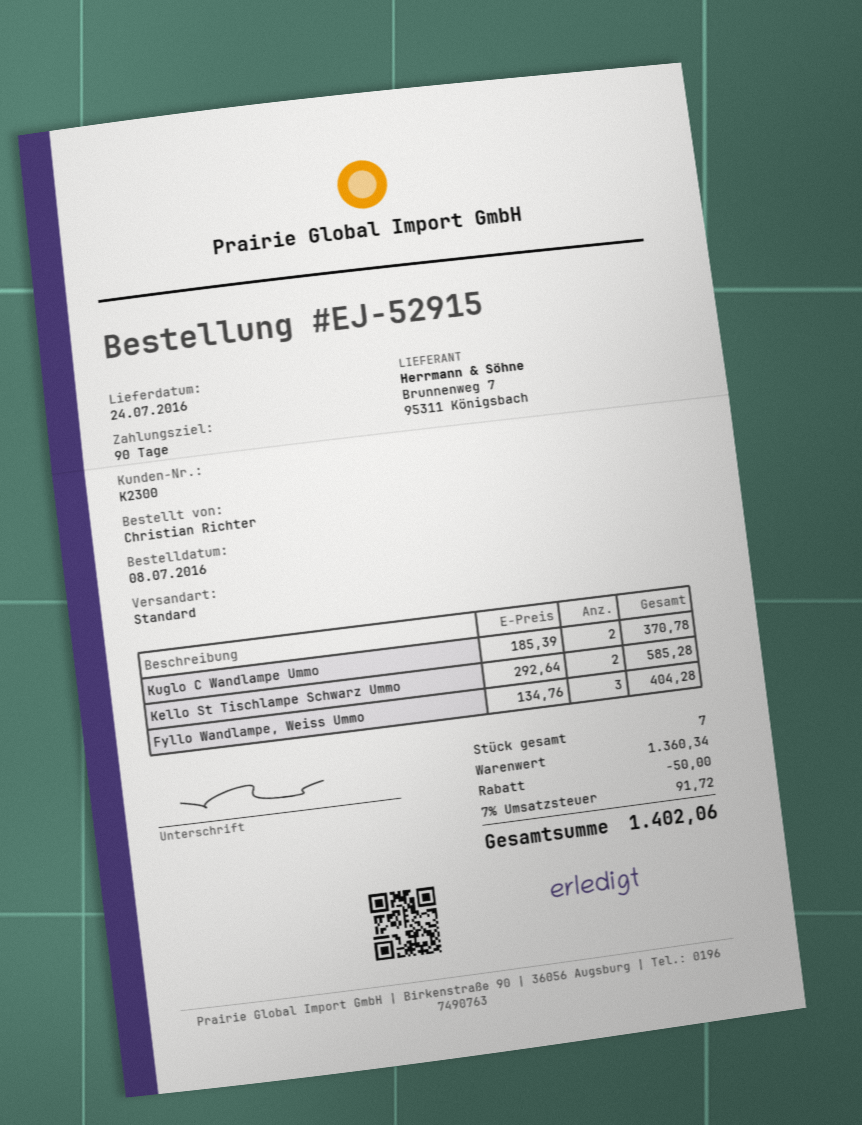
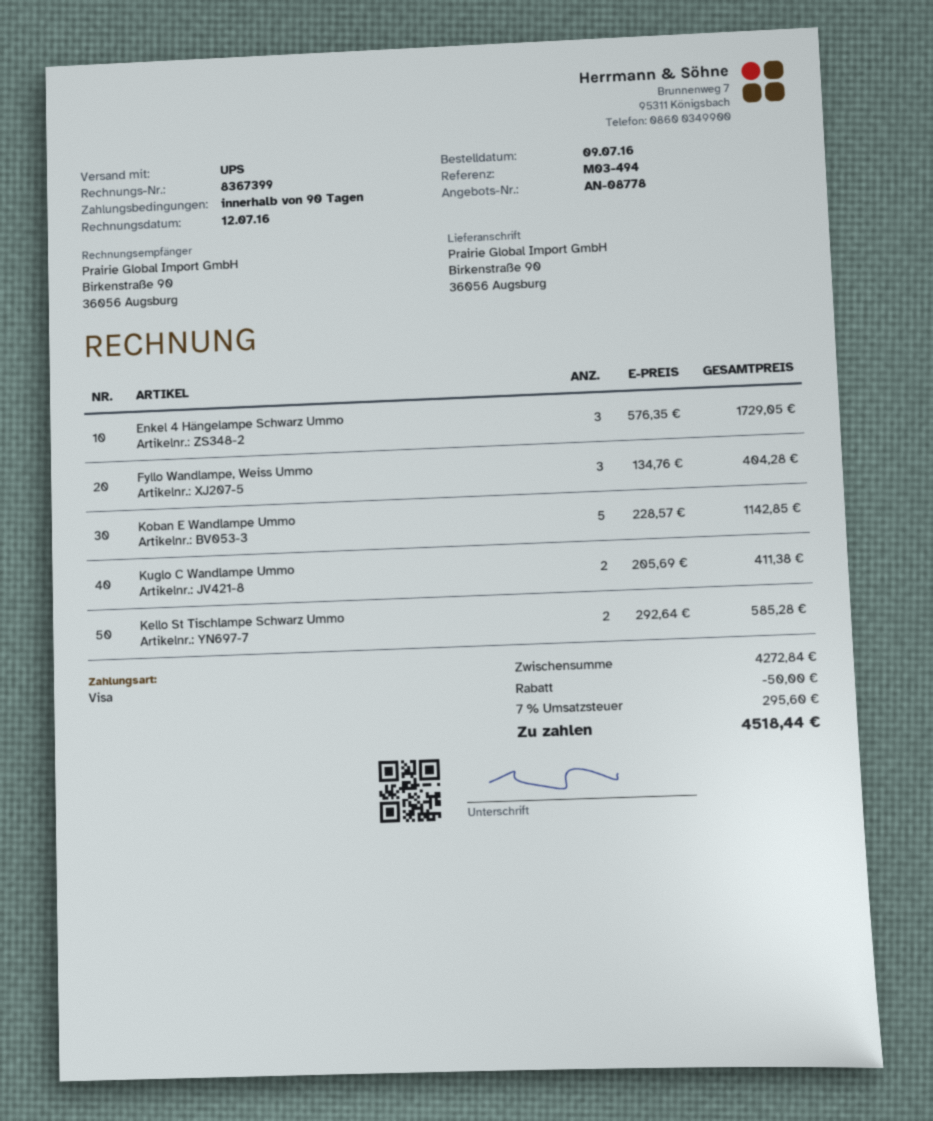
order date: 2016-07-08 -> 2016-07-09
shipping method: standard -> UPS
Kuglo C Wandlampe Ummo: 2 x 185.39 = 370.78 -> 2 x 205.69 = 411.38
Enkel 4 Hängelampe Schwarz Ummo: none -> 3 x 576.35 = 1729.05
Koban E Wandlampe Ummo: none -> 5 x 228.57 = 1142.85
subtotal: 1360.34 -> 4272.84
tax: 7% = 91.72 -> 7% = 295.60
total: 1402.06 -> 4518.44

